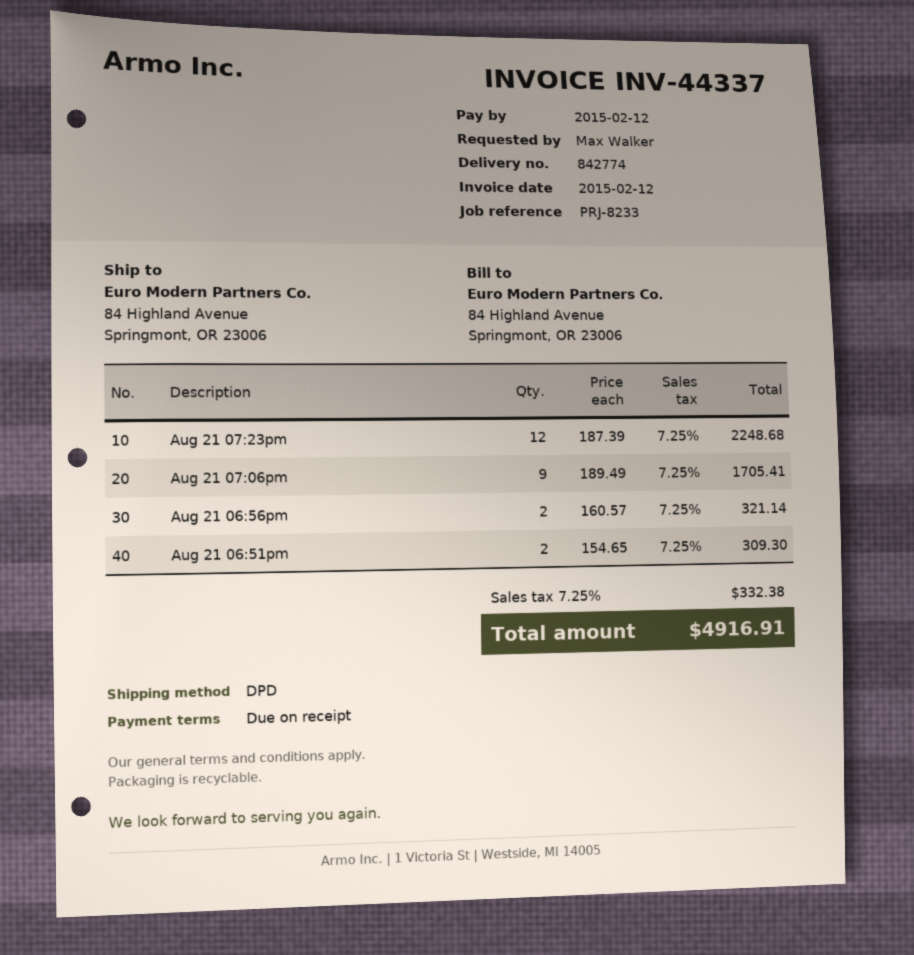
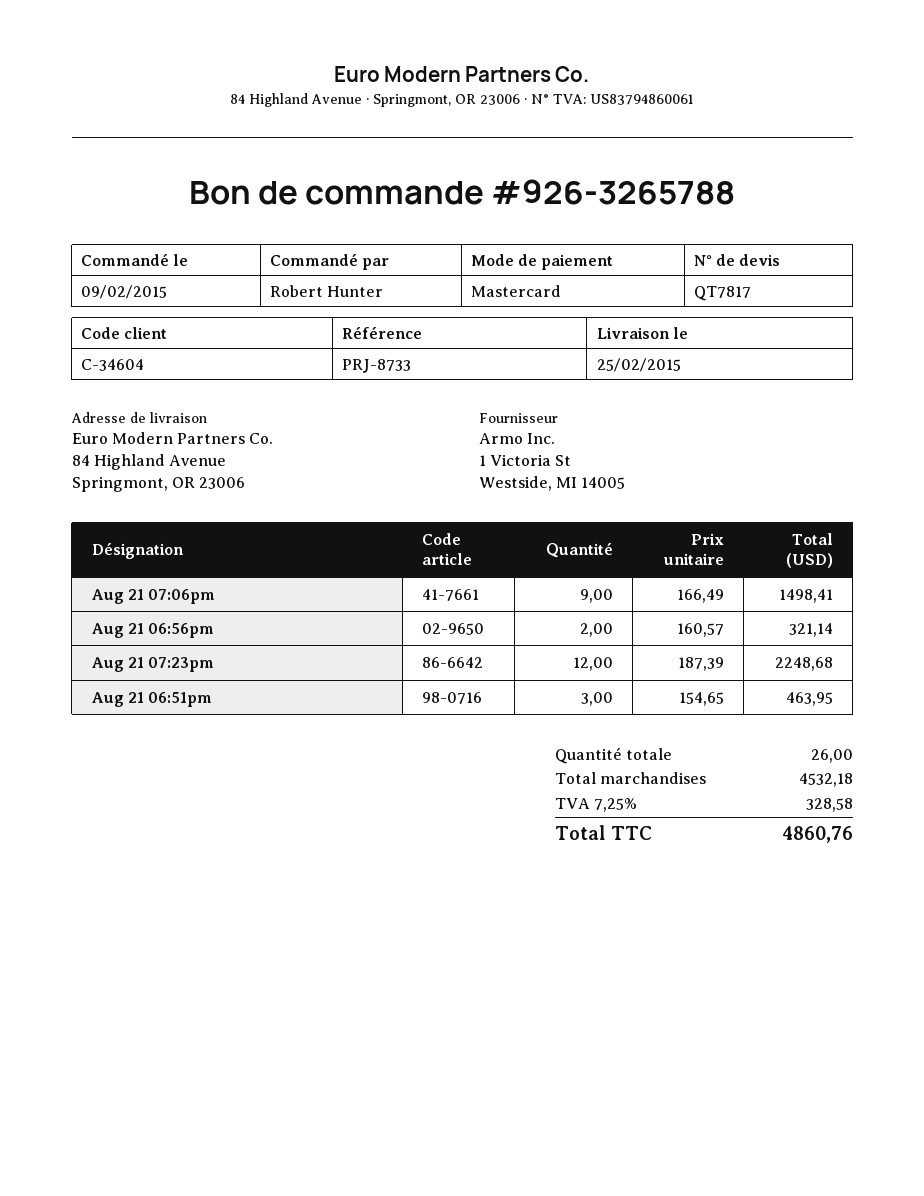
reference: PRJ-8233 -> PRJ-8733
ordered by: Max Walker -> Robert Hunter
Aug 21 07:06pm: 9 x 189.49 = 1705.41 -> 9 x 166.49 = 1498.41
Aug 21 06:51pm: 2 x 154.65 = 309.30 -> 3 x 154.65 = 463.95
tax: 7.25% = 332.38 -> 7.25% = 328.58
total: 4916.91 -> 4860.76

